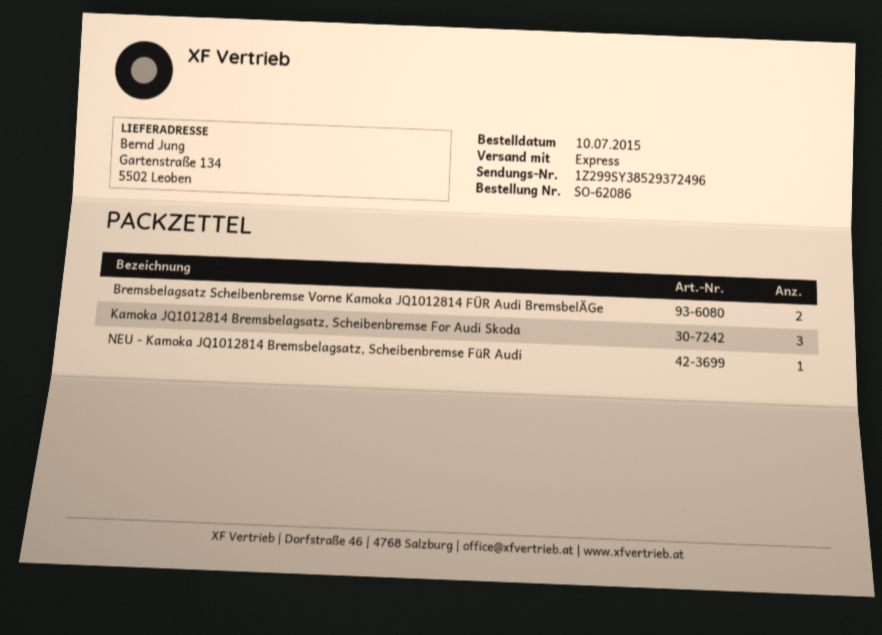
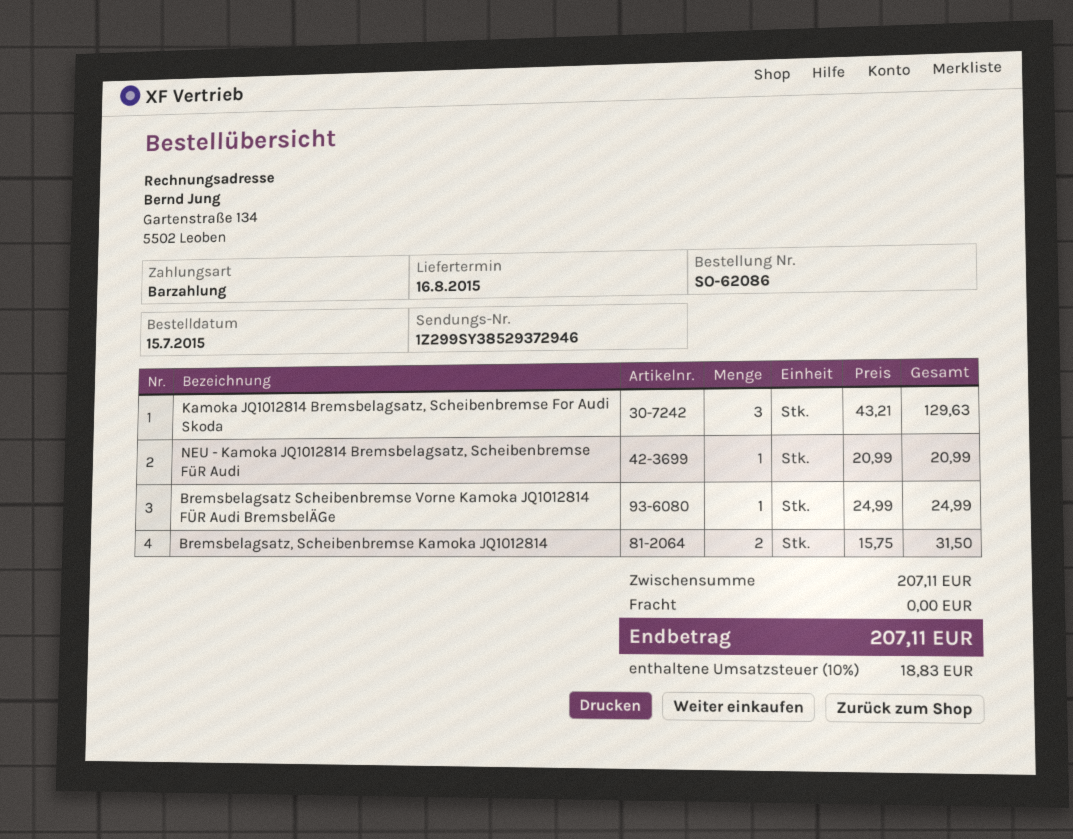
order date: 2015-07-10 -> 2015-07-15
tracking number: 1Z299SY38529372496 -> 1Z299SY38529372946
Bremsbelagsatz Scheibenbremse Vorne Kamoka JQ1012814 FÜR Audi BremsbelÄGe: 2 -> 1
Bremsbelagsatz, Scheibenbremse Kamoka JQ1012814: none -> 2

